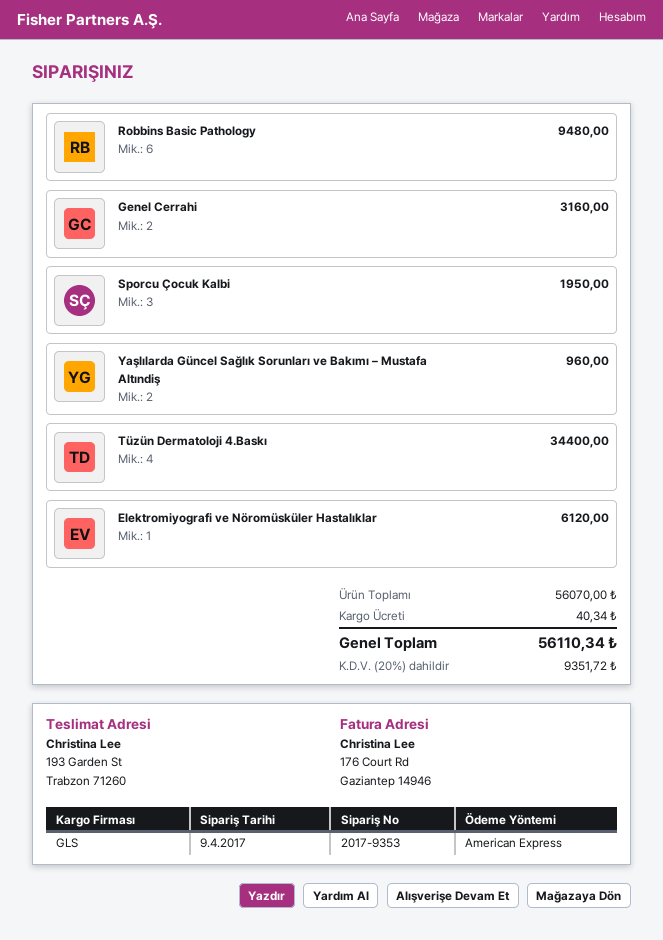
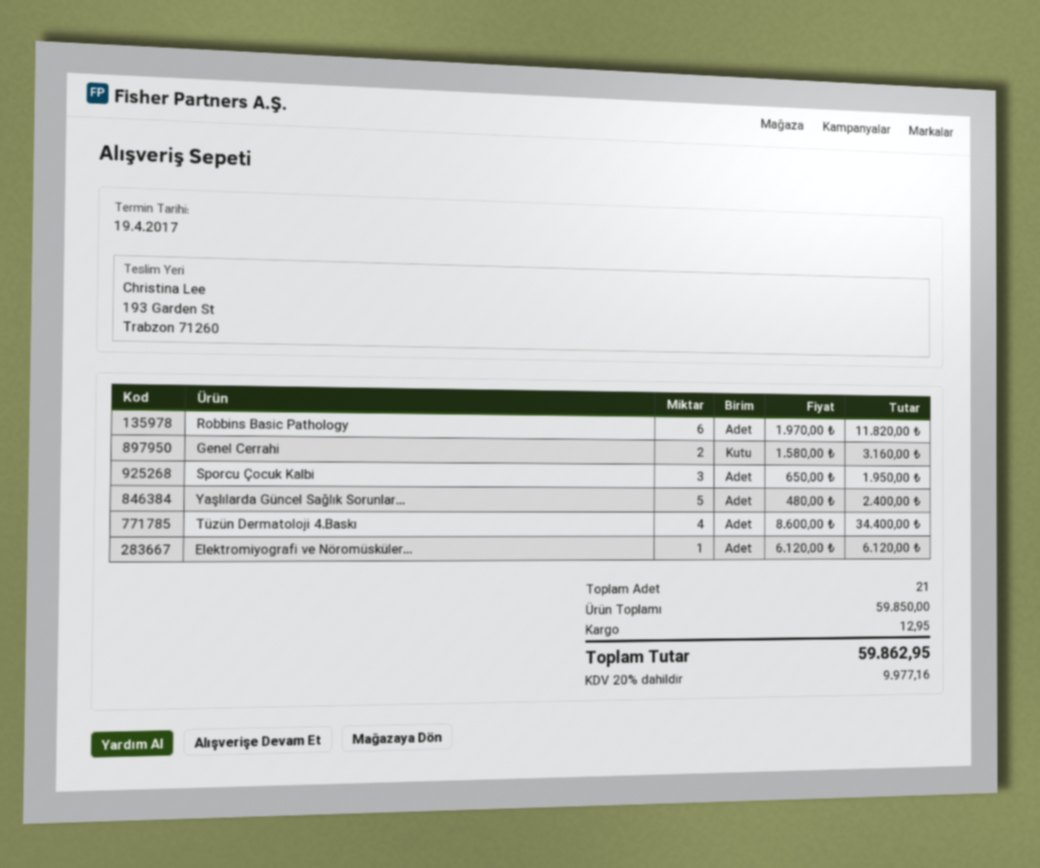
Robbins Basic Pathology: 6 for 9480.00 -> 6 for 11820.00
Yaşlılarda Güncel Sağlık Sorunları ve Bakımı – Mustafa Altındiş: 2 for 960.00 -> 5 for 2400.00
subtotal: 56070.00 -> 59850.00
shipping: 40.34 -> 12.95
tax: 20% = 9351.72 -> 20% = 9977.16
total: 56110.34 -> 59862.95

